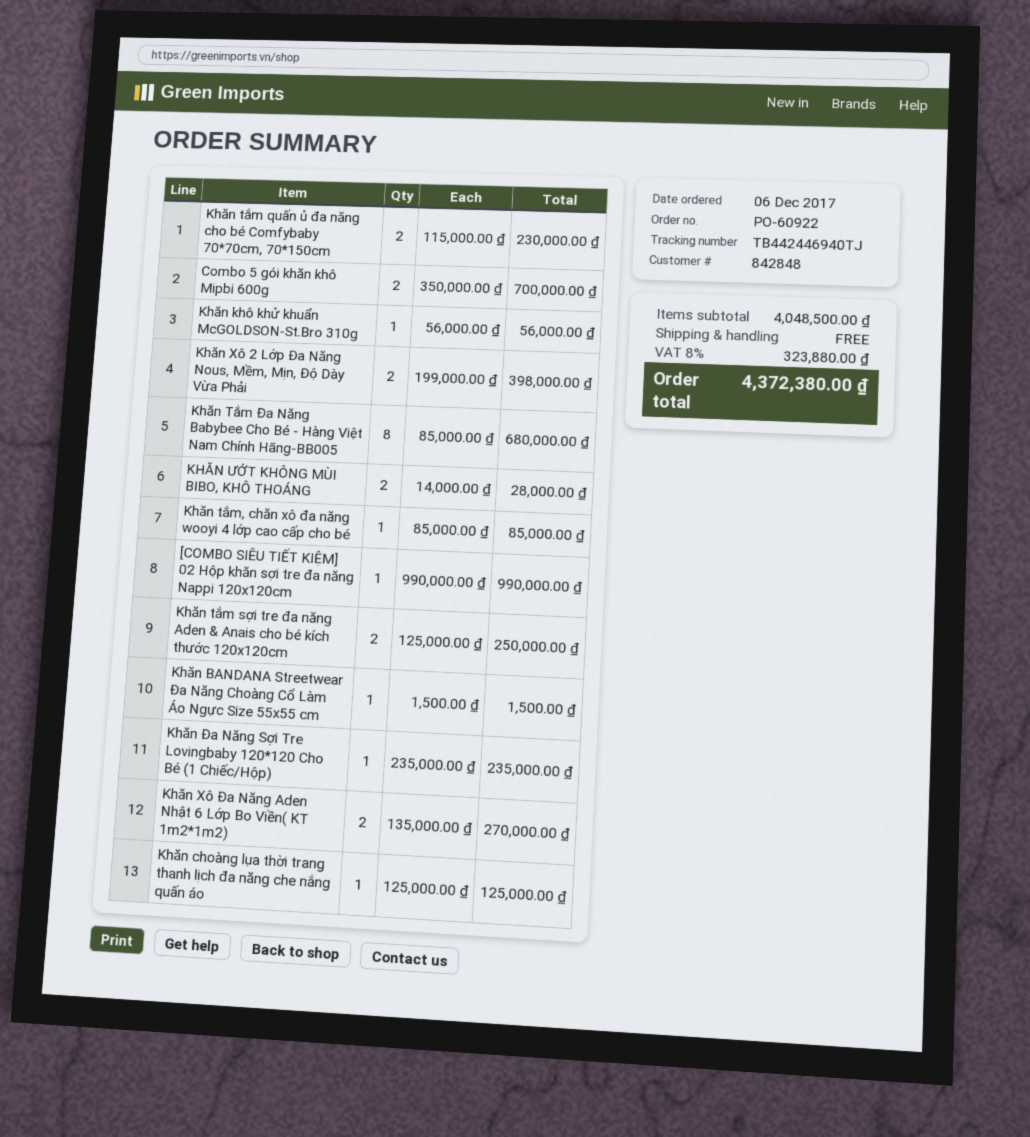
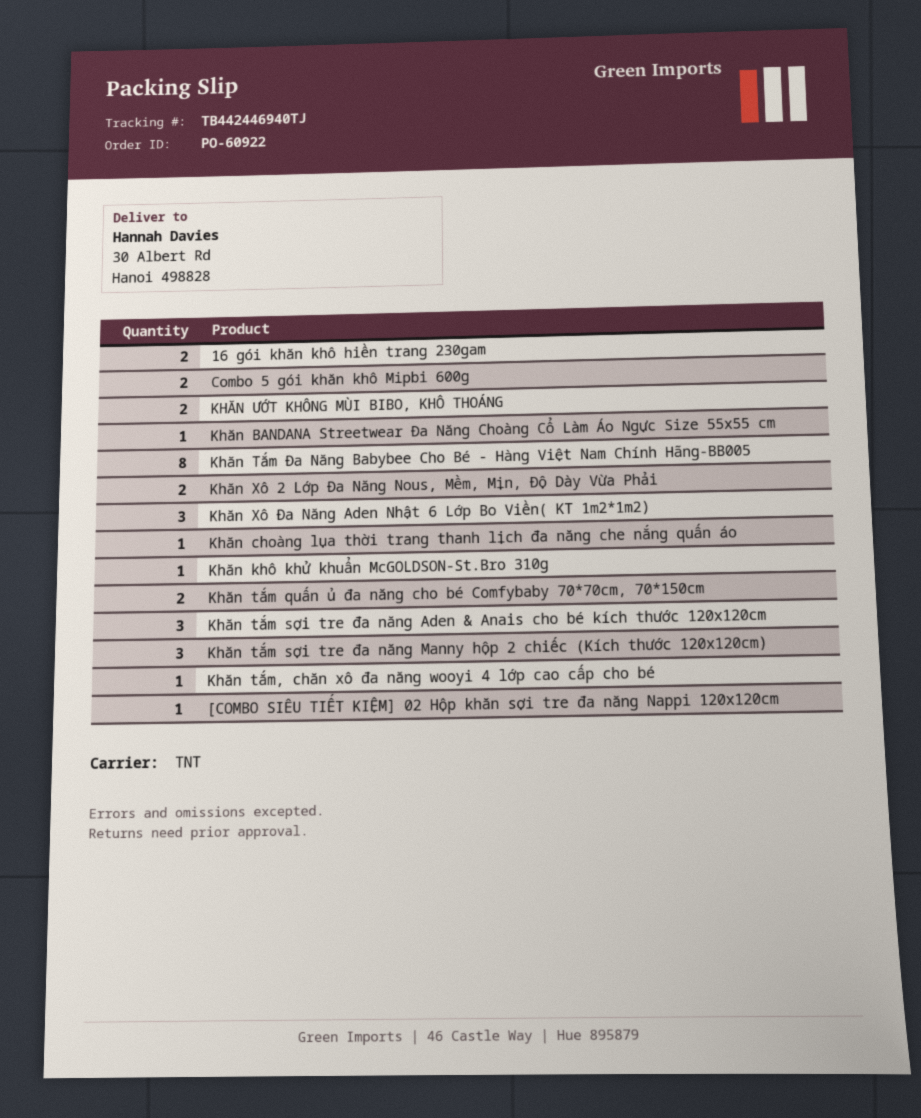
Khăn tắm sợi tre đa năng Aden & Anais cho bé kích thước 120x120cm: 2 -> 3
Khăn Đa Năng Sợi Tre Lovingbaby 120*120 Cho Bé (1 Chiếc/Hộp): 1 -> none
Khăn Xô Đa Năng Aden Nhật 6 Lớp Bo Viền( KT 1m2*1m2): 2 -> 3
16 gói khăn khô hiền trang 230gam: none -> 2
Khăn tắm sợi tre đa năng Manny hộp 2 chiếc (Kích thước 120x120cm): none -> 3

